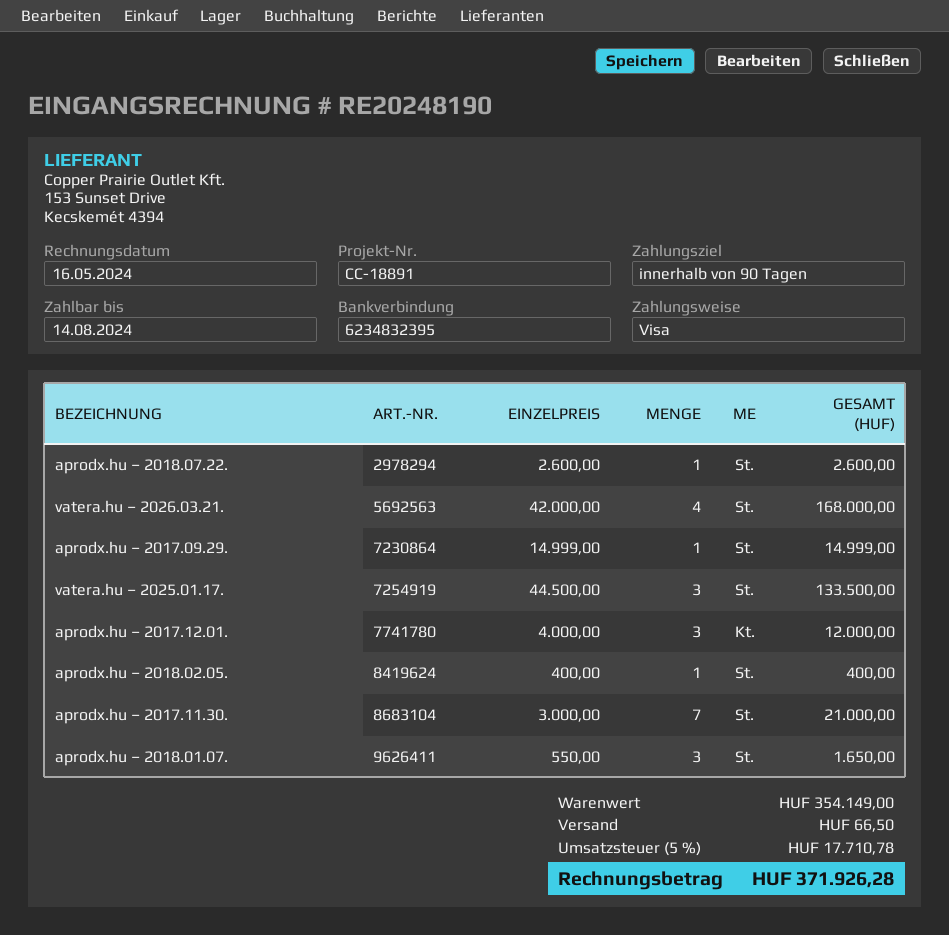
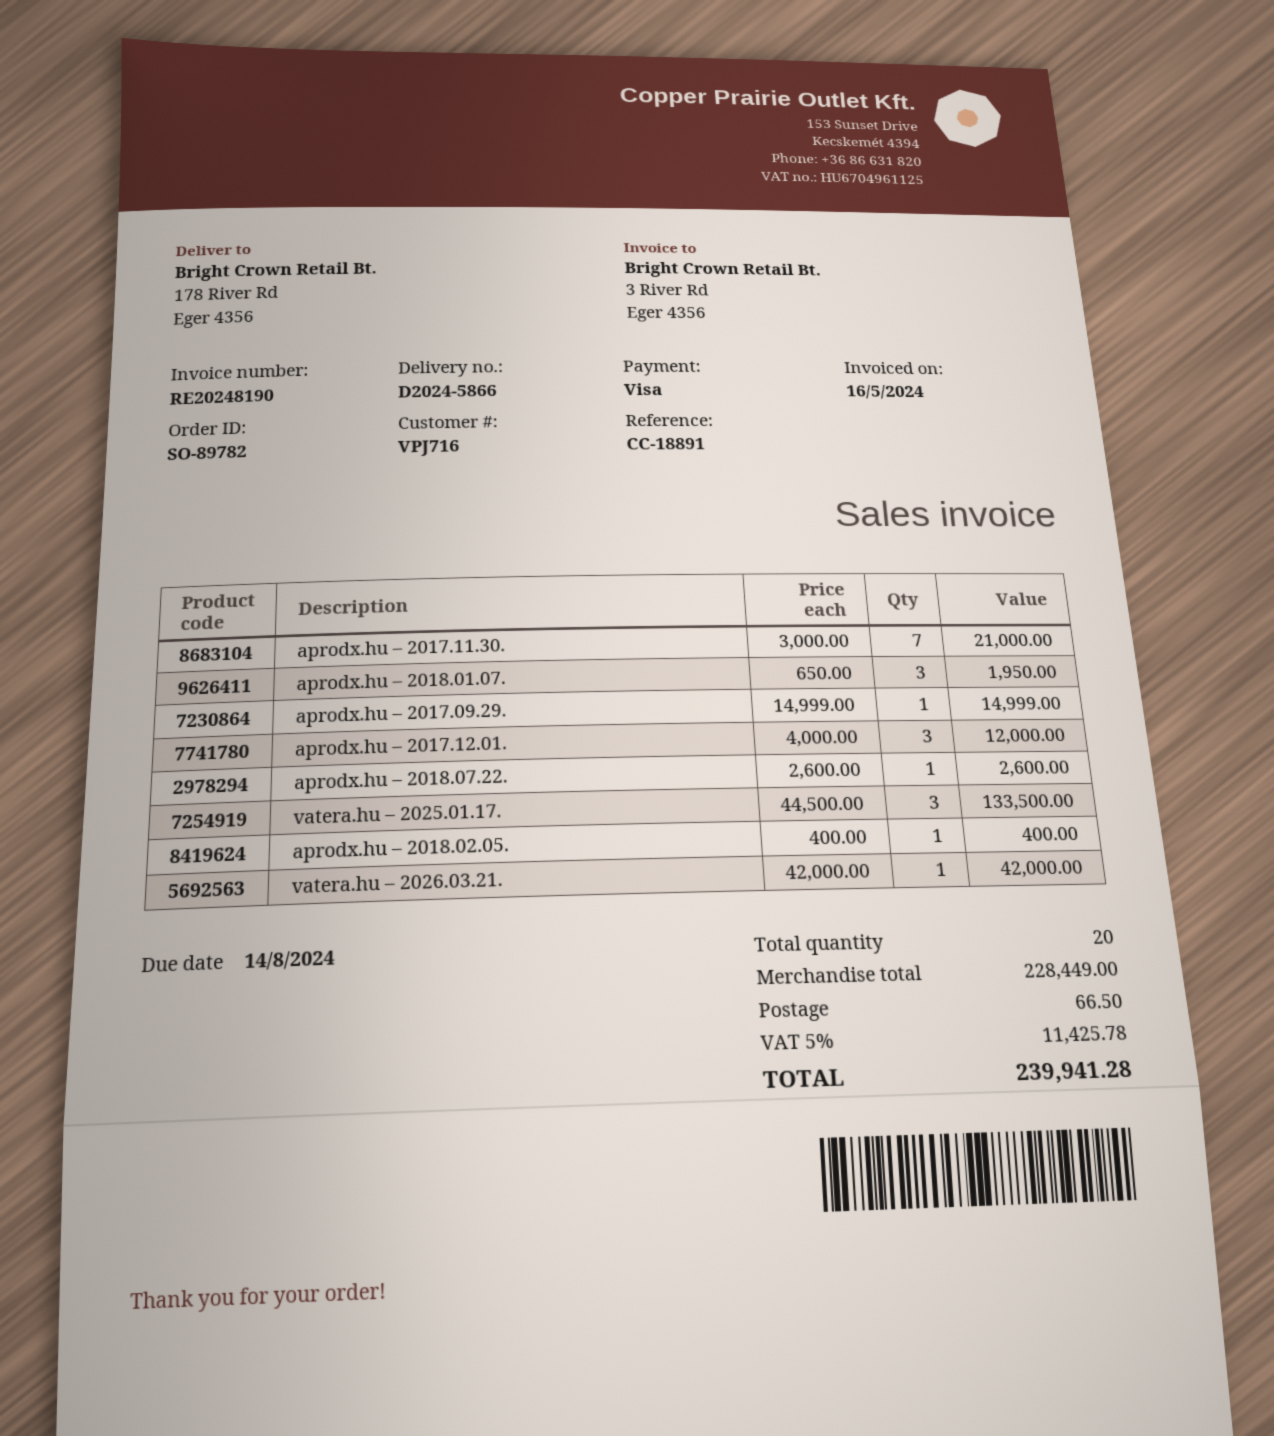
vatera.hu – 2026.03.21.: 4 x 42000.00 = 168000.00 -> 1 x 42000.00 = 42000.00
aprodx.hu – 2018.01.07.: 3 x 550.00 = 1650.00 -> 3 x 650.00 = 1950.00
subtotal: 354149.00 -> 228449.00
tax: 5% = 17710.78 -> 5% = 11425.78
total: 371926.28 -> 239941.28

